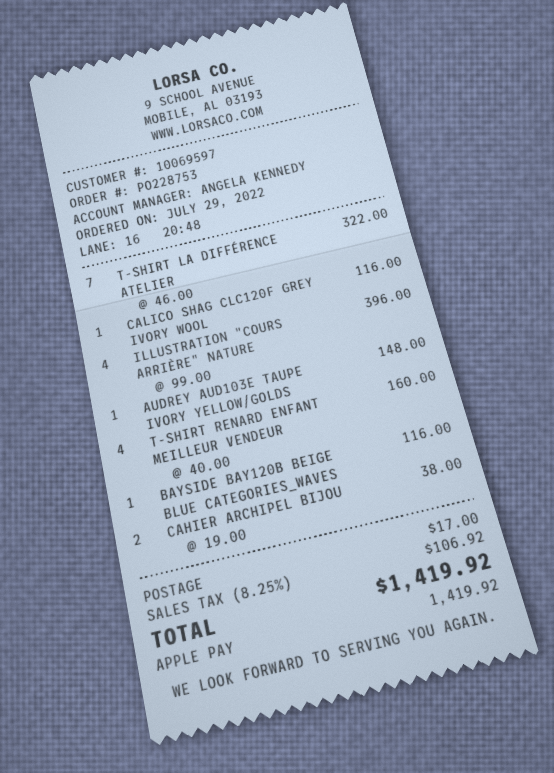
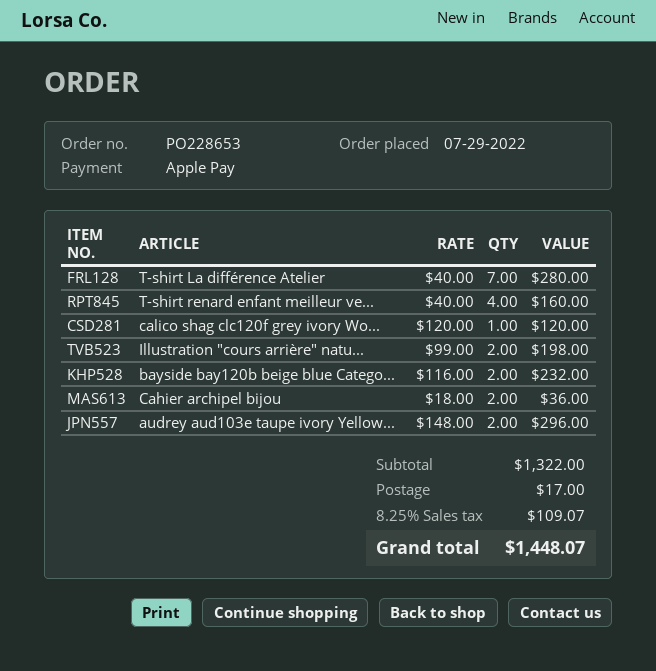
order number: PO228753 -> PO228653
T-SHIRT LA DIFFÉRENCE ATELIER: 7 x 46.00 = 322.00 -> 7 x 40.00 = 280.00
CALICO SHAG CLC120F GREY IVORY WOOL: 1 x 116.00 = 116.00 -> 1 x 120.00 = 120.00
ILLUSTRATION "COURS ARRIÈRE" NATURE: 4 x 99.00 = 396.00 -> 2 x 99.00 = 198.00
AUDREY AUD103E TAUPE IVORY YELLOW/GOLDS: 1 x 148.00 = 148.00 -> 2 x 148.00 = 296.00
BAYSIDE BAY120B BEIGE BLUE CATEGORIES_WAVES: 1 x 116.00 = 116.00 -> 2 x 116.00 = 232.00
CAHIER ARCHIPEL BIJOU: 2 x 19.00 = 38.00 -> 2 x 18.00 = 36.00
tax: 8.25% = 106.92 -> 8.25% = 109.07
total: 1419.92 -> 1448.07

